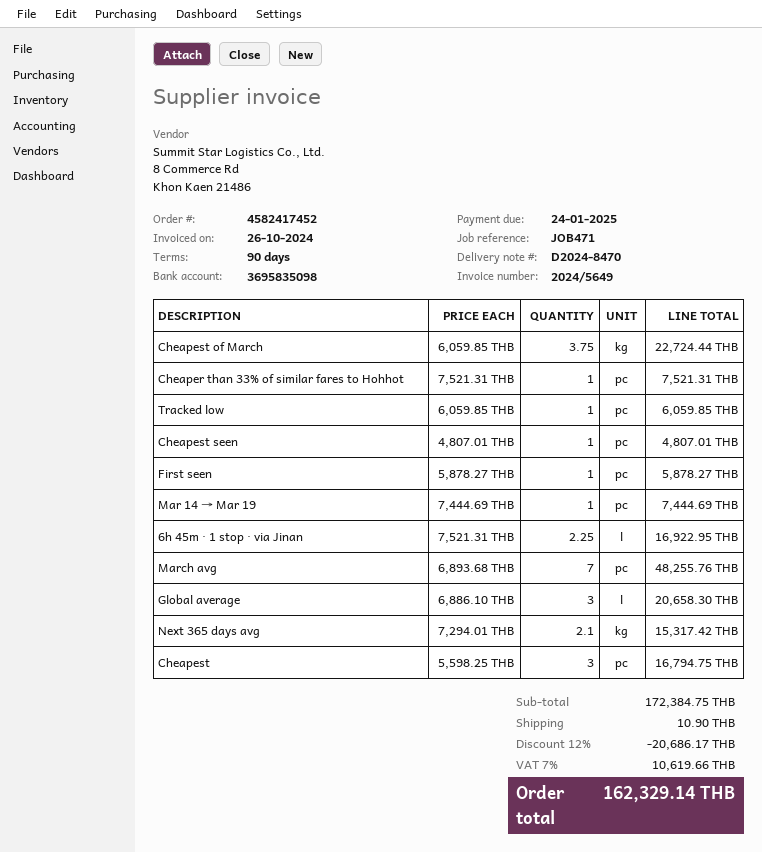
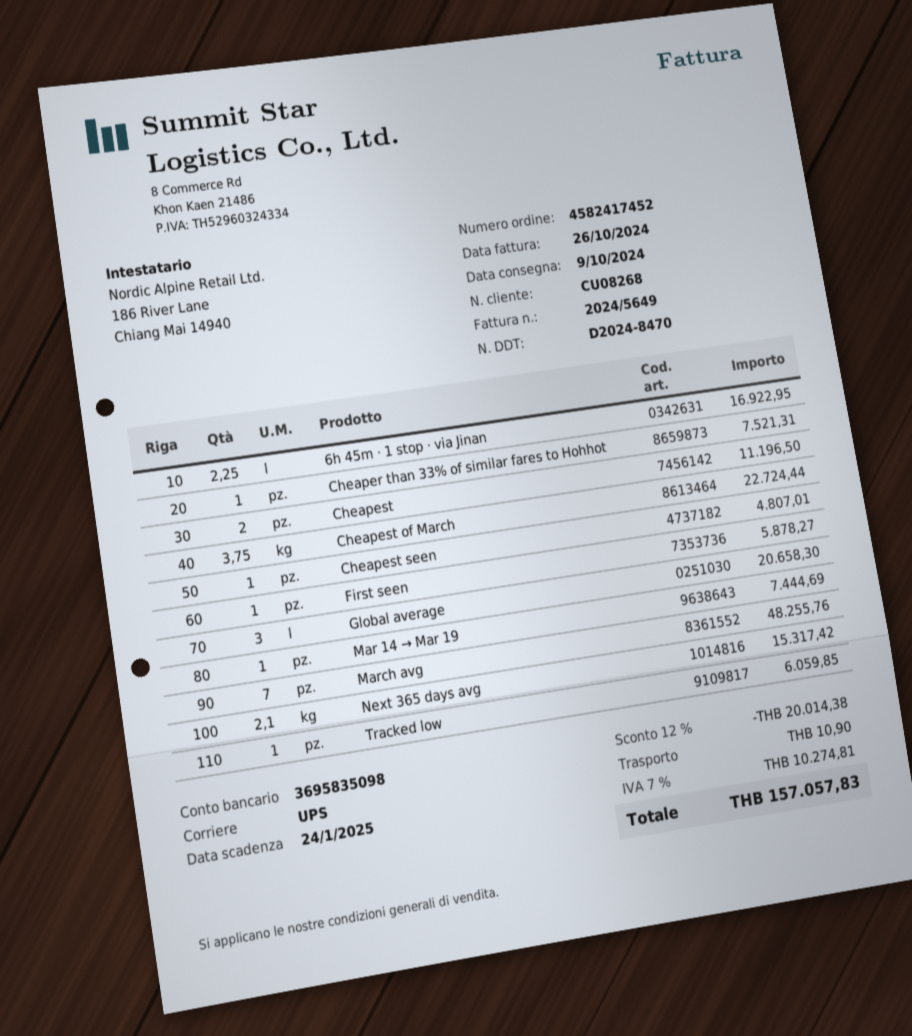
Cheapest: 3 for 16794.75 -> 2 for 11196.50
discount: 12% = 20686.17 -> 12% = 20014.38
tax: 7% = 10619.66 -> 7% = 10274.81
total: 162329.14 -> 157057.83

